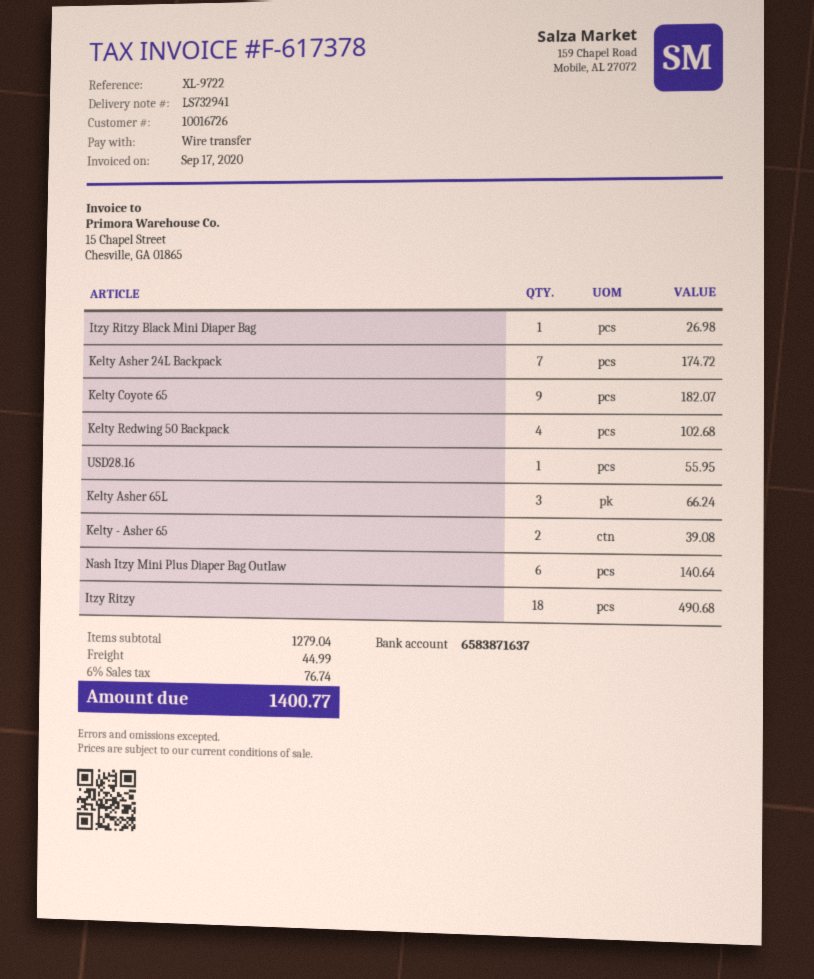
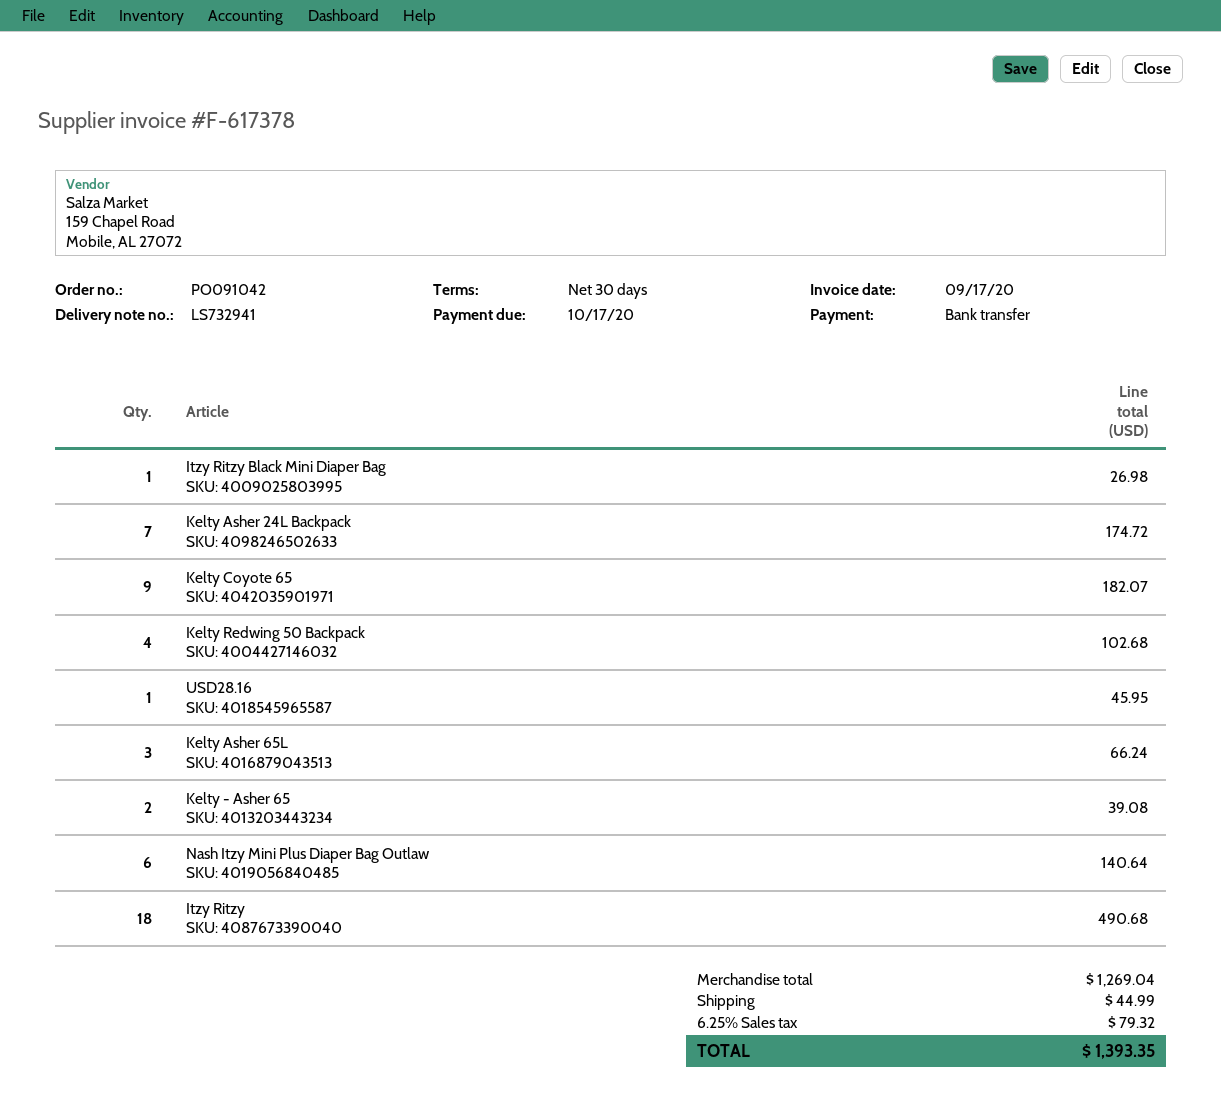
USD28.16: 1 for 55.95 -> 1 for 45.95
subtotal: 1279.04 -> 1269.04
tax: 6% = 76.74 -> 6.25% = 79.32
total: 1400.77 -> 1393.35

